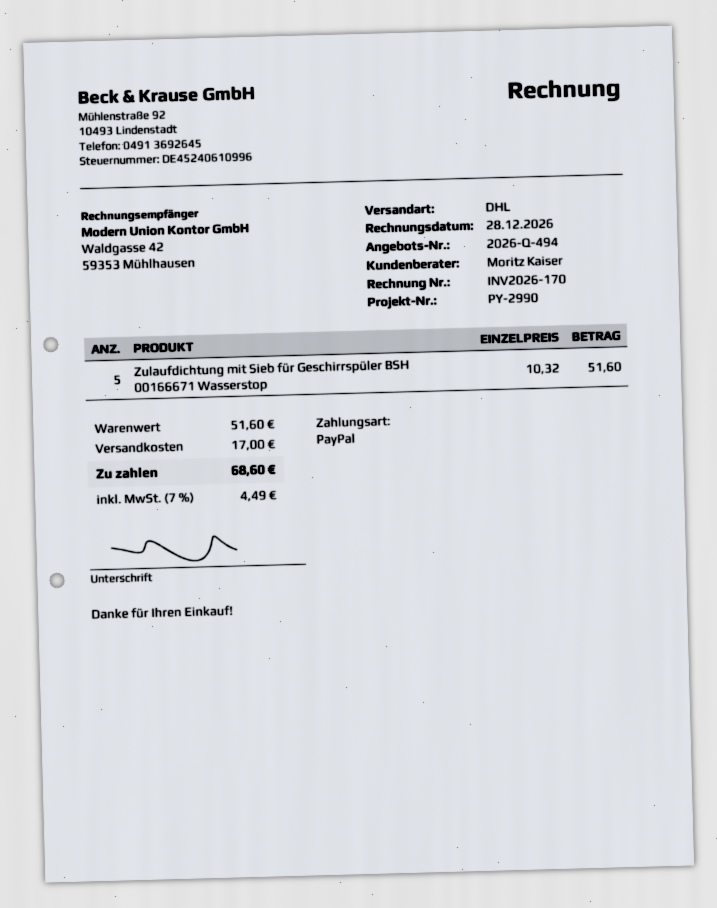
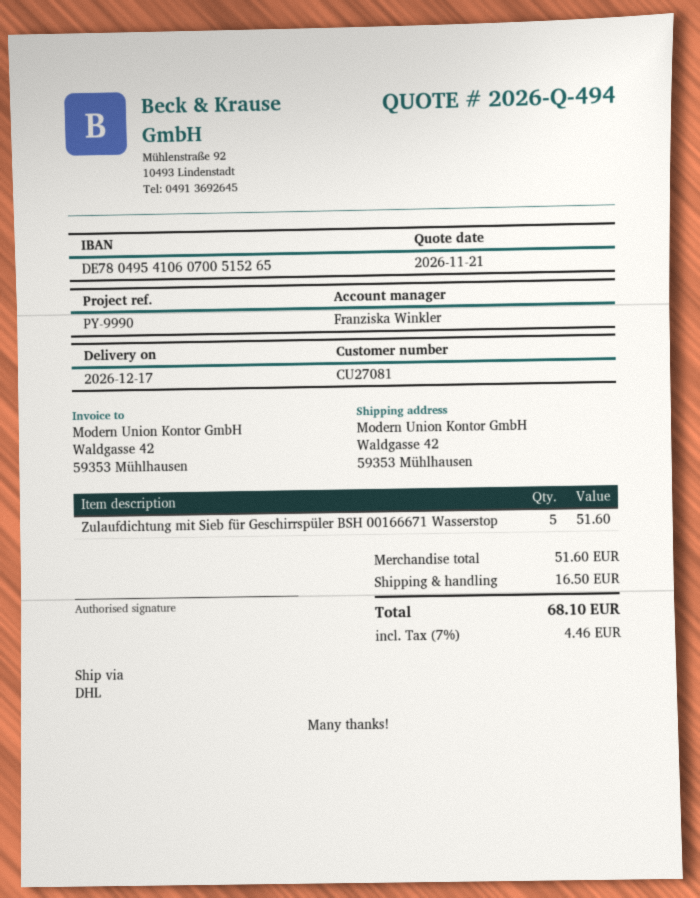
reference: PY-2990 -> PY-9990
sales rep: Moritz Kaiser -> Franziska Winkler
shipping: 17.00 -> 16.50
tax: 7% = 4.49 -> 7% = 4.46
total: 68.60 -> 68.10

